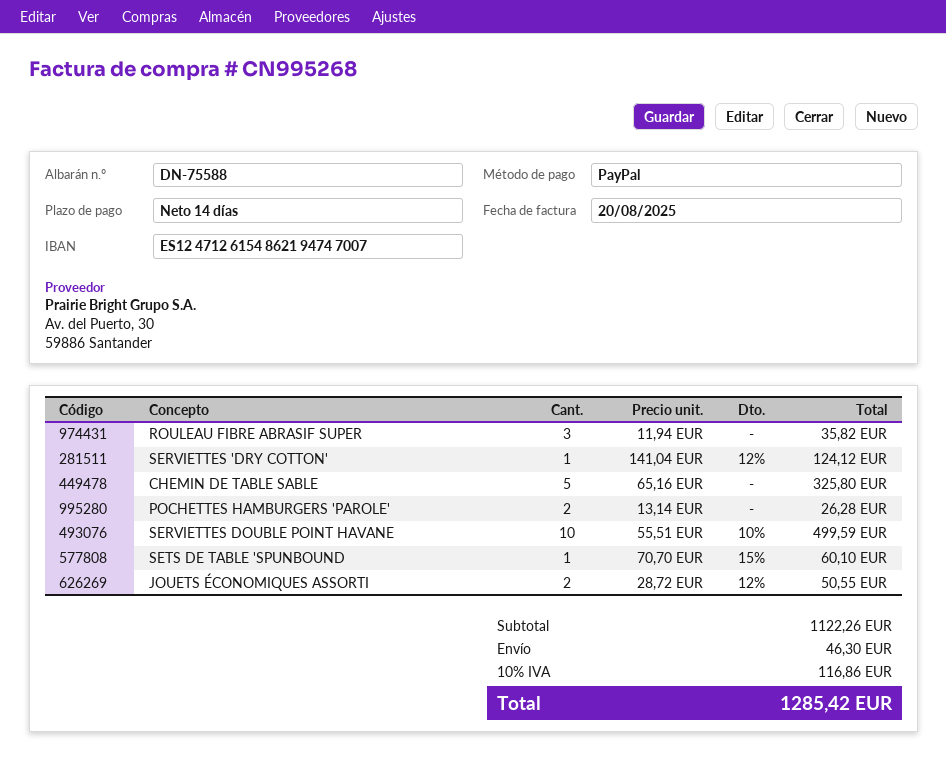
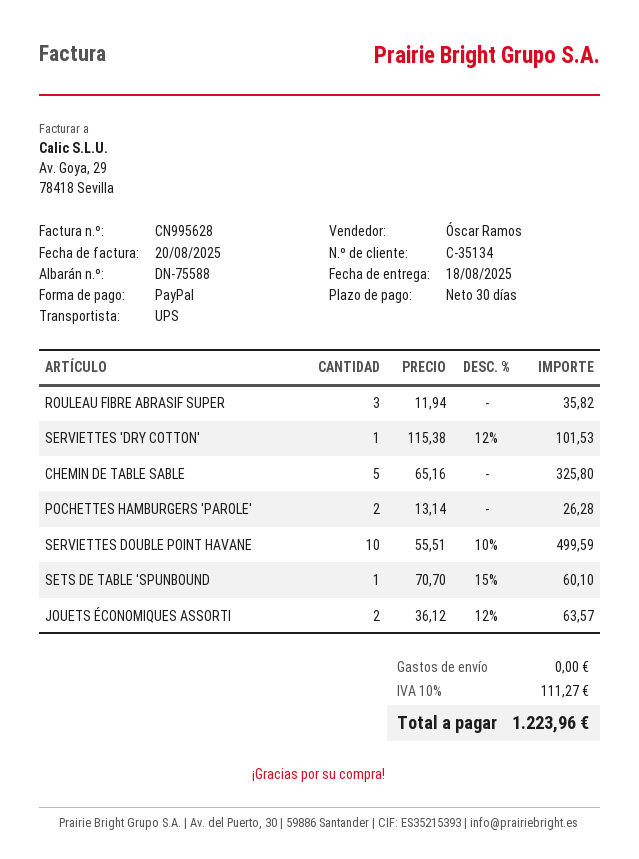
invoice number: CN995268 -> CN995628
payment terms: 14 days -> 30 days
SERVIETTES 'DRY COTTON': 1 x 141.04 - 12% = 124.12 -> 1 x 115.38 - 12% = 101.53
JOUETS ÉCONOMIQUES ASSORTI: 2 x 28.72 - 12% = 50.55 -> 2 x 36.12 - 12% = 63.57
shipping: 46.30 -> 0.00
tax: 10% = 116.86 -> 10% = 111.27
total: 1285.42 -> 1223.96

